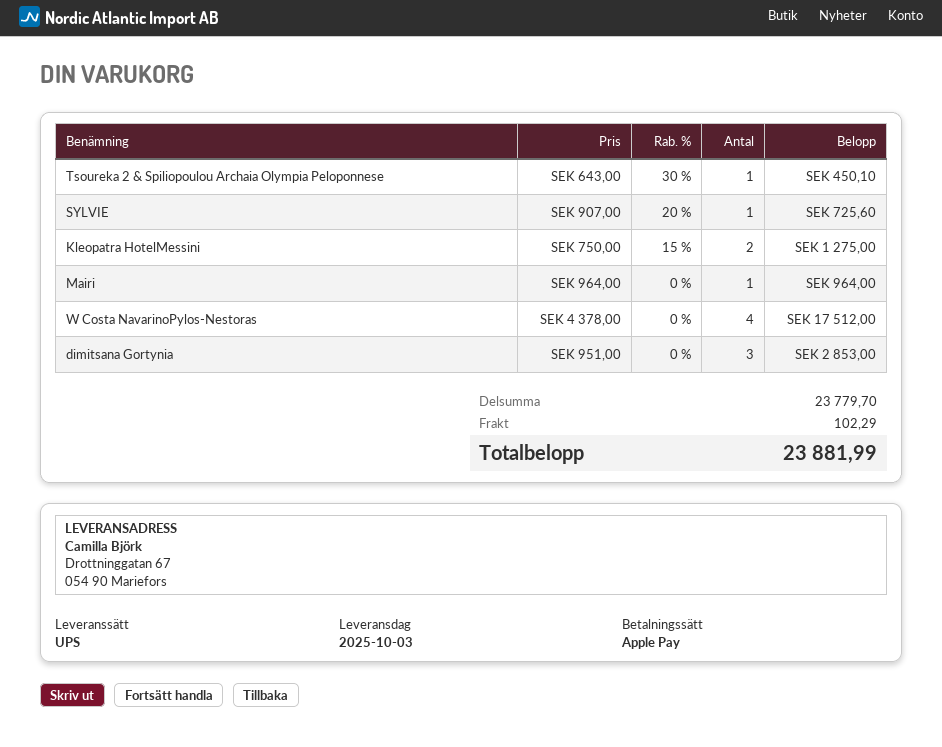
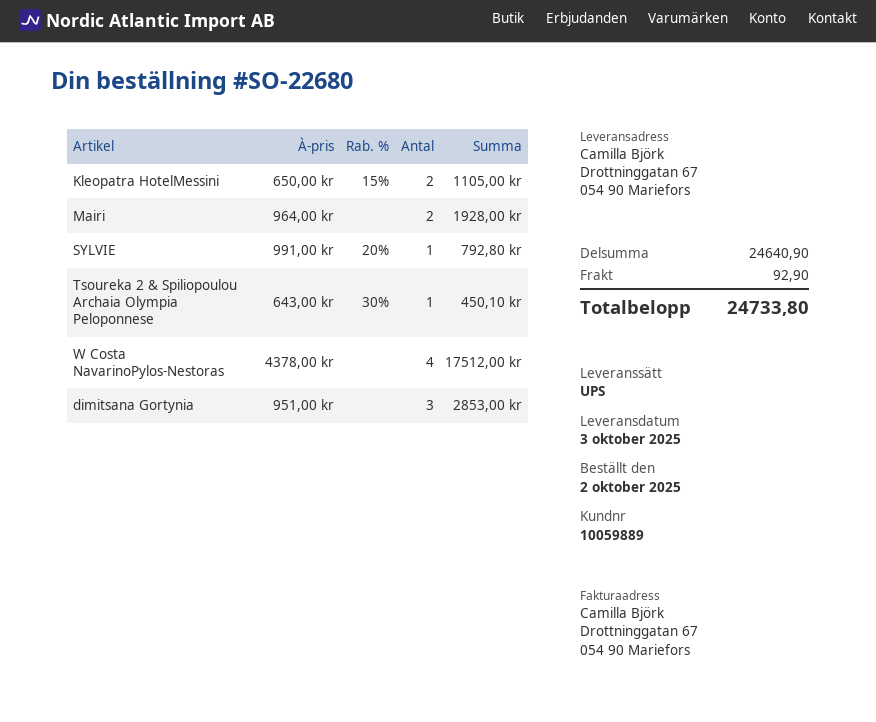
SYLVIE: 1 x 907.00 - 20% = 725.60 -> 1 x 991.00 - 20% = 792.80
Kleopatra HotelMessini: 2 x 750.00 - 15% = 1275.00 -> 2 x 650.00 - 15% = 1105.00
Mairi: 1 x 964.00 = 964.00 -> 2 x 964.00 = 1928.00
subtotal: 23779.70 -> 24640.90
shipping: 102.29 -> 92.90
total: 23881.99 -> 24733.80

